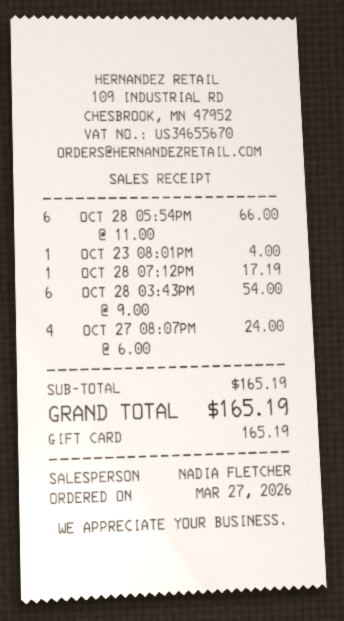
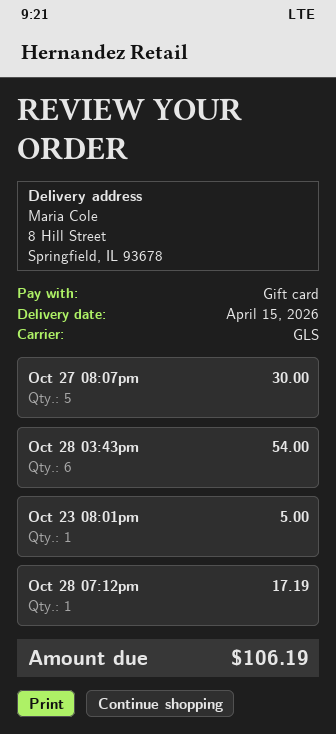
OCT 28 05:54PM: 6 for 66.00 -> none
OCT 23 08:01PM: 1 for 4.00 -> 1 for 5.00
OCT 27 08:07PM: 4 for 24.00 -> 5 for 30.00
total: 165.19 -> 106.19

